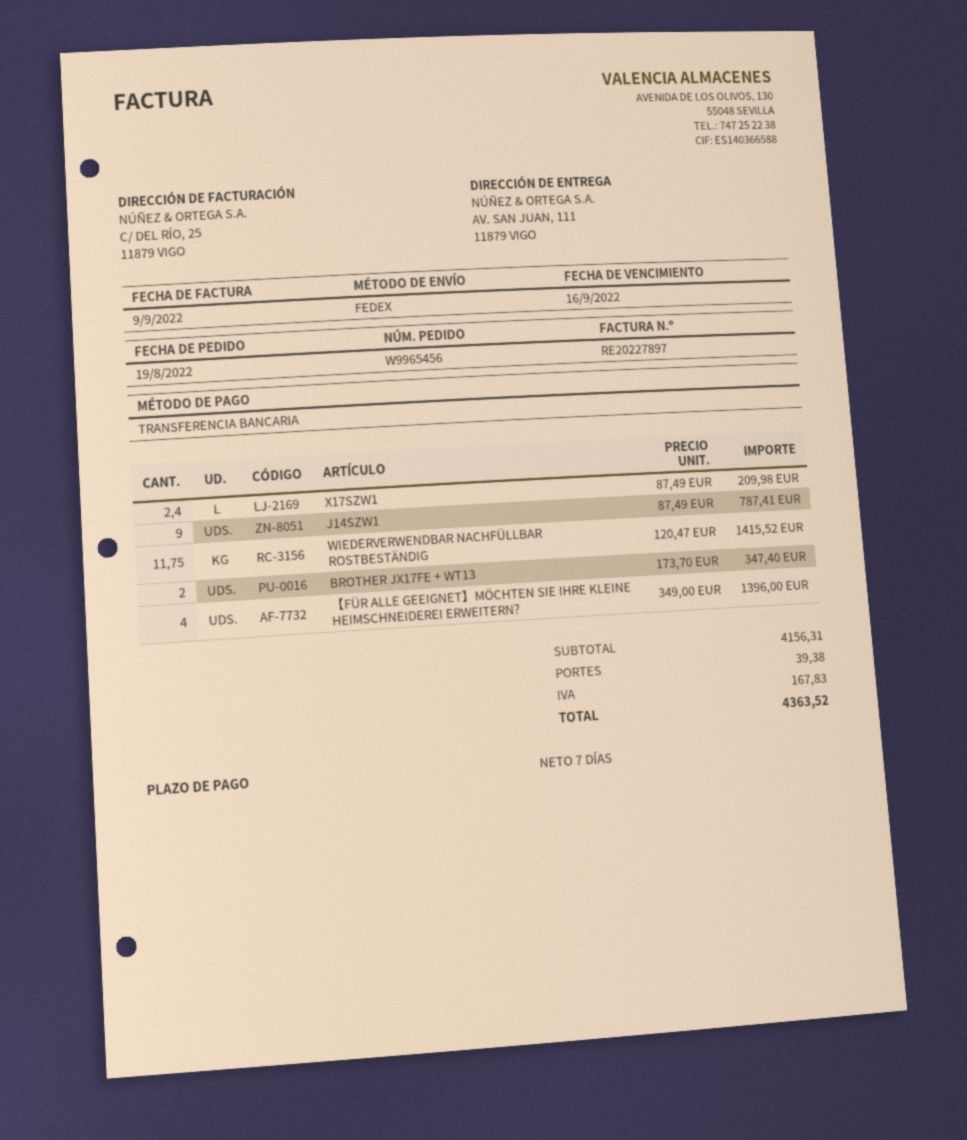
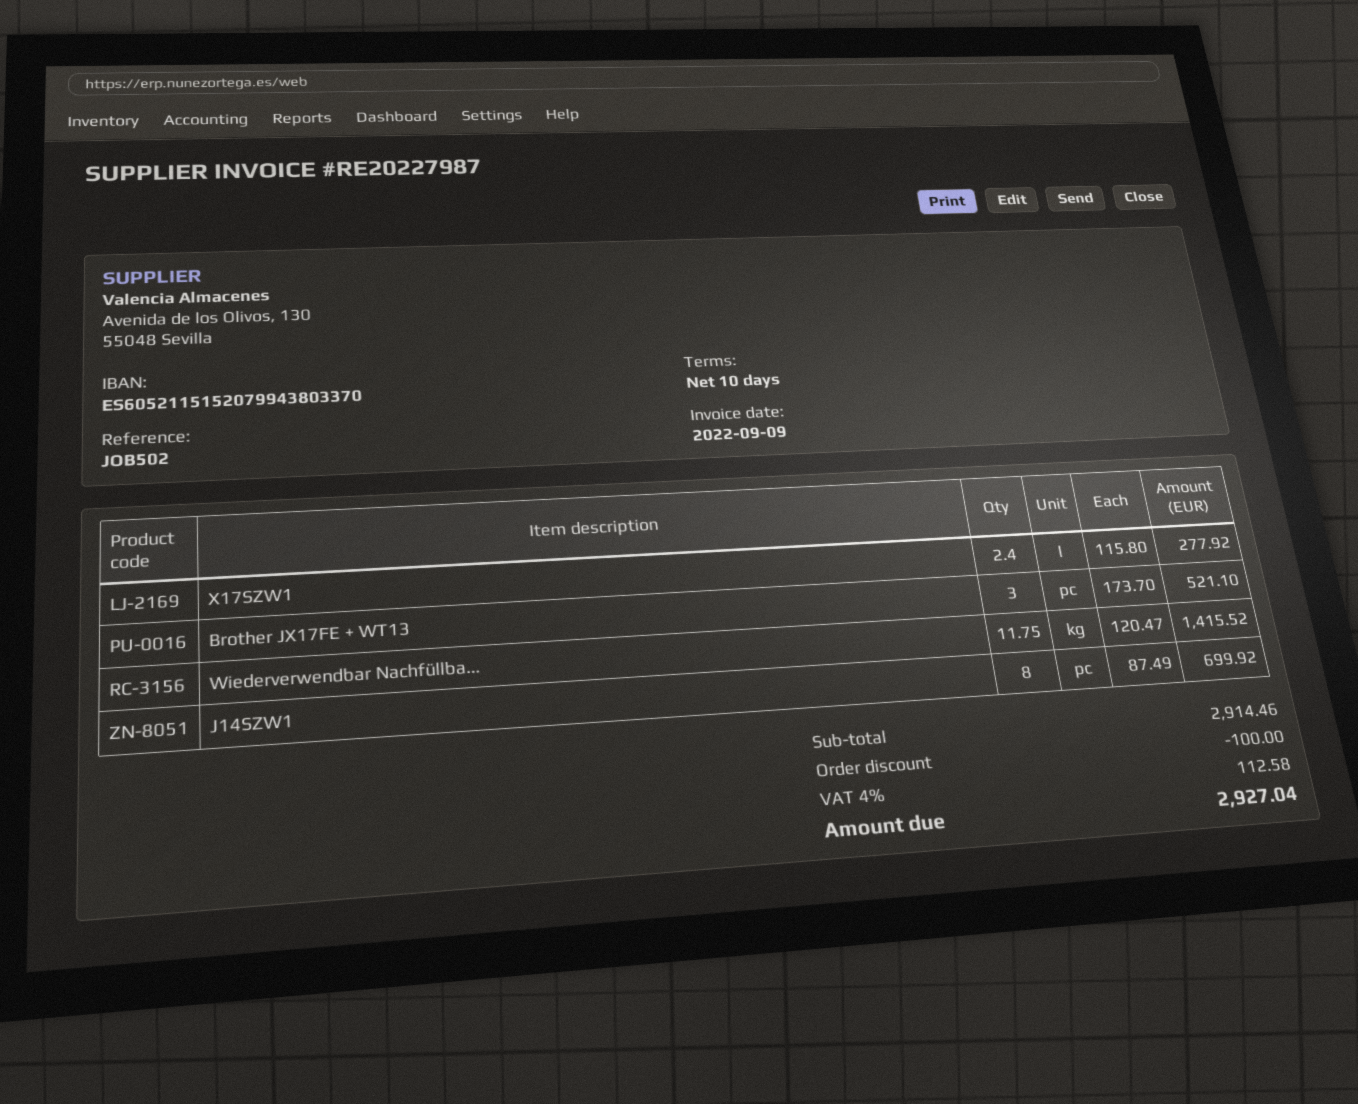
invoice number: RE20227897 -> RE20227987
payment terms: 7 days -> 10 days
X17SZW1: 2.4 x 87.49 = 209.98 -> 2.4 x 115.80 = 277.92
J14SZW1: 9 x 87.49 = 787.41 -> 8 x 87.49 = 699.92
BROTHER JX17FE + WT13: 2 x 173.70 = 347.40 -> 3 x 173.70 = 521.10
【FÜR ALLE GEEIGNET】MÖCHTEN SIE IHRE KLEINE HEIMSCHNEIDEREI ERWEITERN?: 4 x 349.00 = 1396.00 -> none
subtotal: 4156.31 -> 2914.46
discount: none -> 100.00
shipping: 39.38 -> none
tax: 167.83 -> 112.58
total: 4363.52 -> 2927.04

